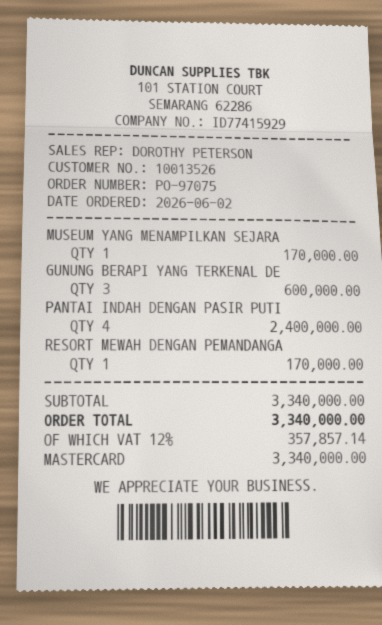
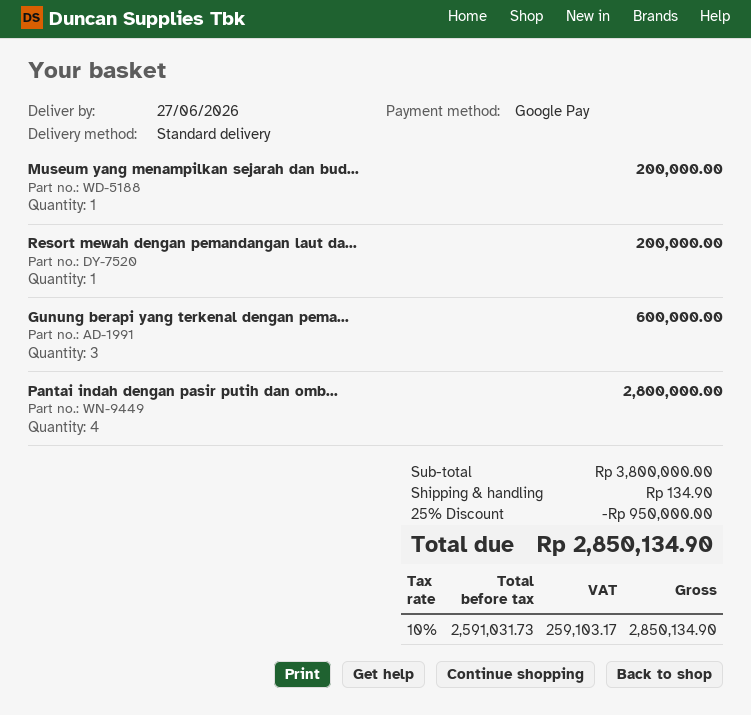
payment method: Mastercard -> Google Pay
MUSEUM YANG MENAMPILKAN SEJARA: 1 for 170000.00 -> 1 for 200000.00
PANTAI INDAH DENGAN PASIR PUTI: 4 for 2400000.00 -> 4 for 2800000.00
RESORT MEWAH DENGAN PEMANDANGA: 1 for 170000.00 -> 1 for 200000.00
subtotal: 3340000.00 -> 3800000.00
discount: none -> 25% = 950000.00
shipping: none -> 134.90
tax: 12% = 357857.14 -> 10% = 259103.17
total: 3340000.00 -> 2850134.90

